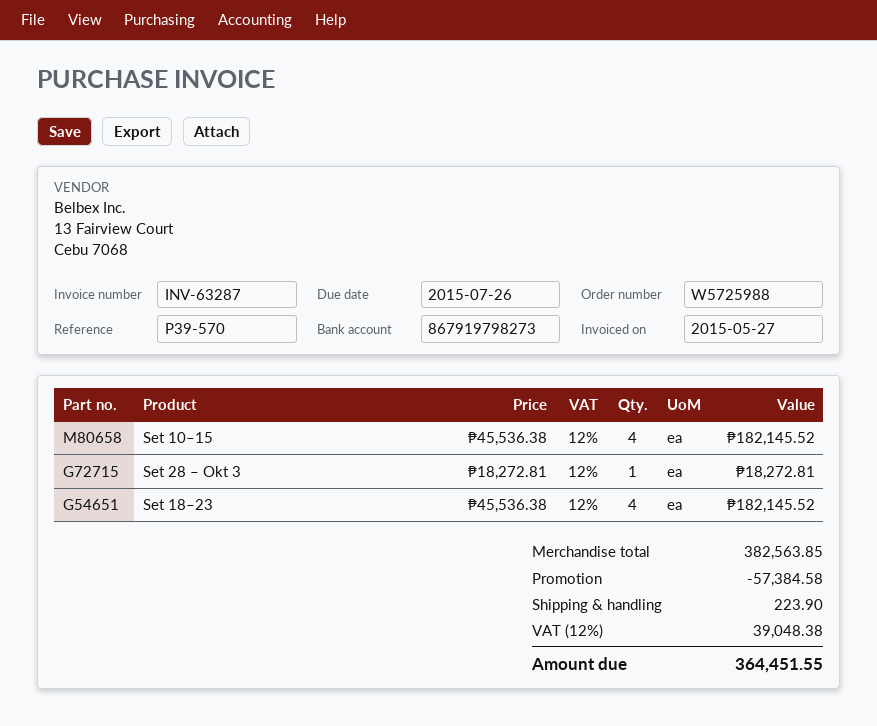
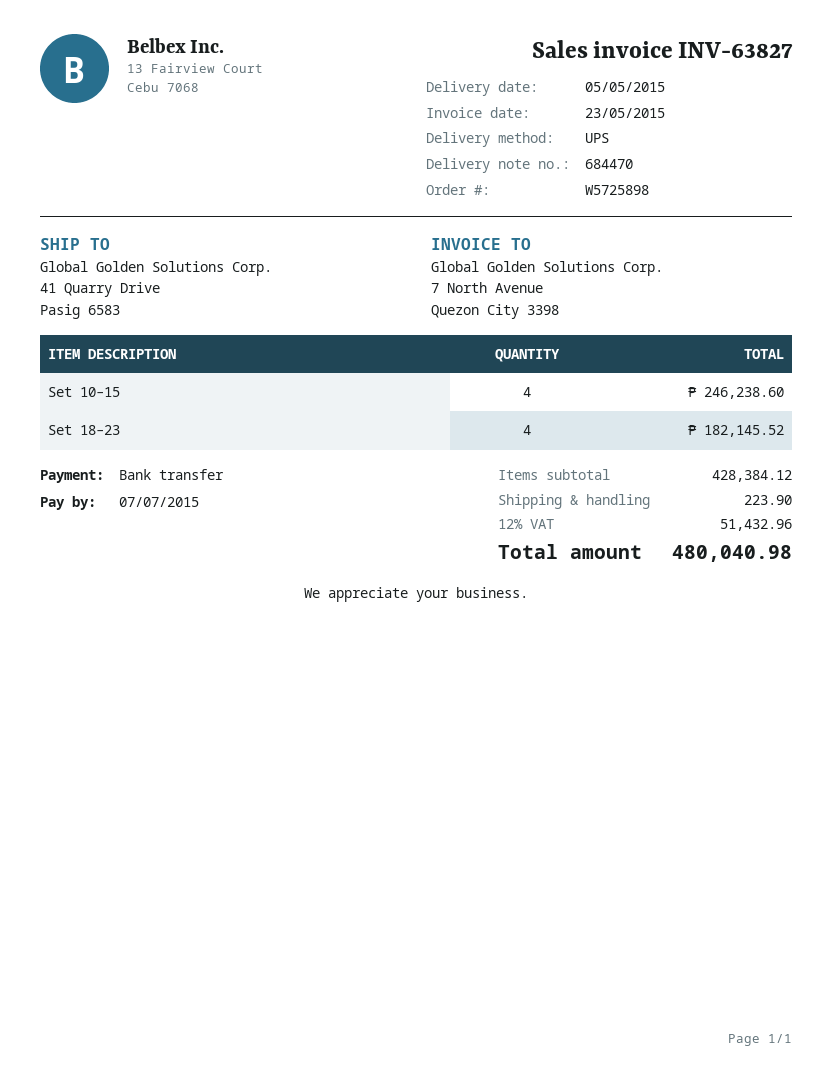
order number: W5725988 -> W5725898
invoice number: INV-63287 -> INV-63827
invoice date: 2015-05-27 -> 2015-05-23
due date: 2015-07-26 -> 2015-07-07
Set 10–15: 4 for 182145.52 -> 4 for 246238.60
Set 28 – Okt 3: 1 for 18272.81 -> none
subtotal: 382563.85 -> 428384.12
discount: 57384.58 -> none
tax: 12% = 39048.38 -> 12% = 51432.96
total: 364451.55 -> 480040.98

